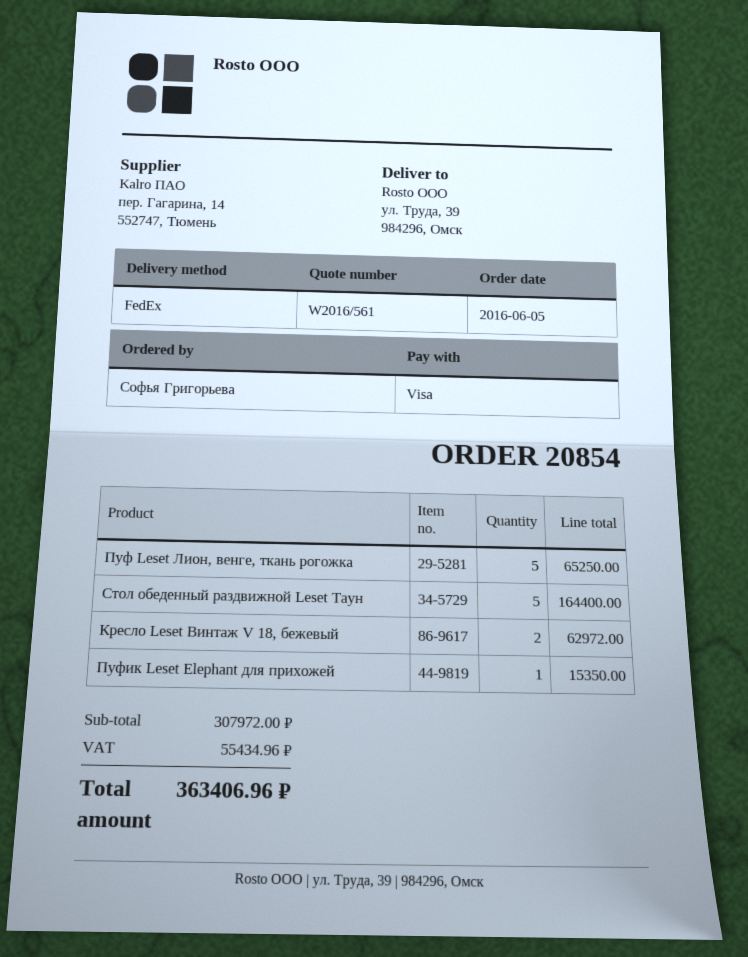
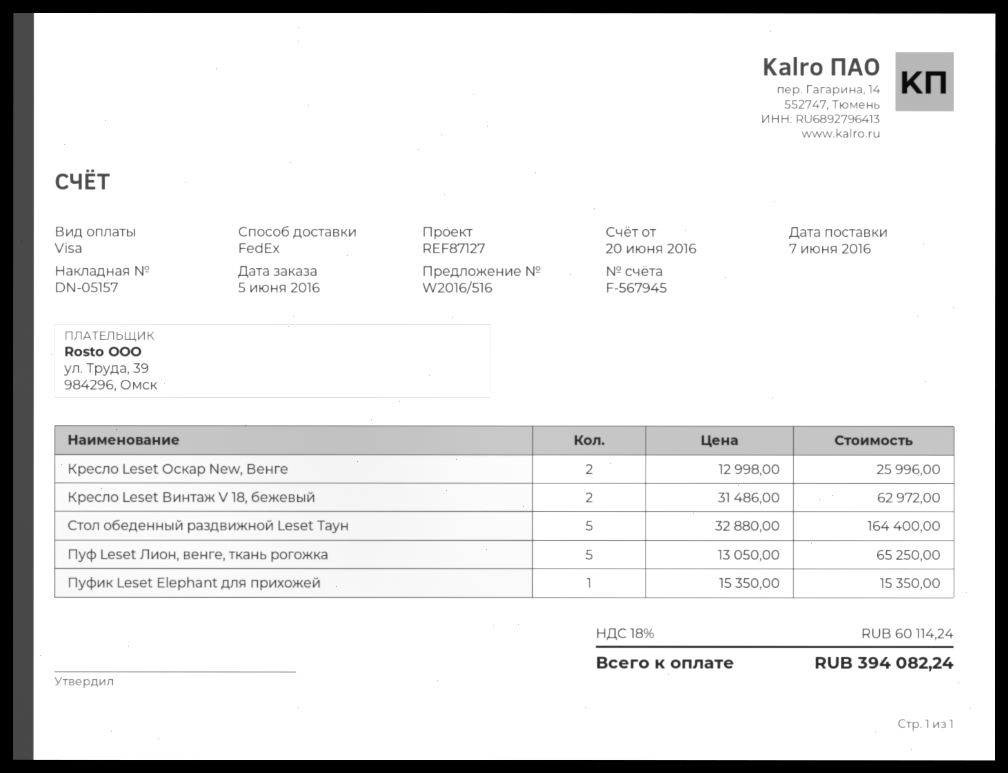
quote number: W2016/561 -> W2016/516
Кресло Leset Оскар New, Венге: none -> 2 for 25996.00
tax: 55434.96 -> 60114.24
total: 363406.96 -> 394082.24

